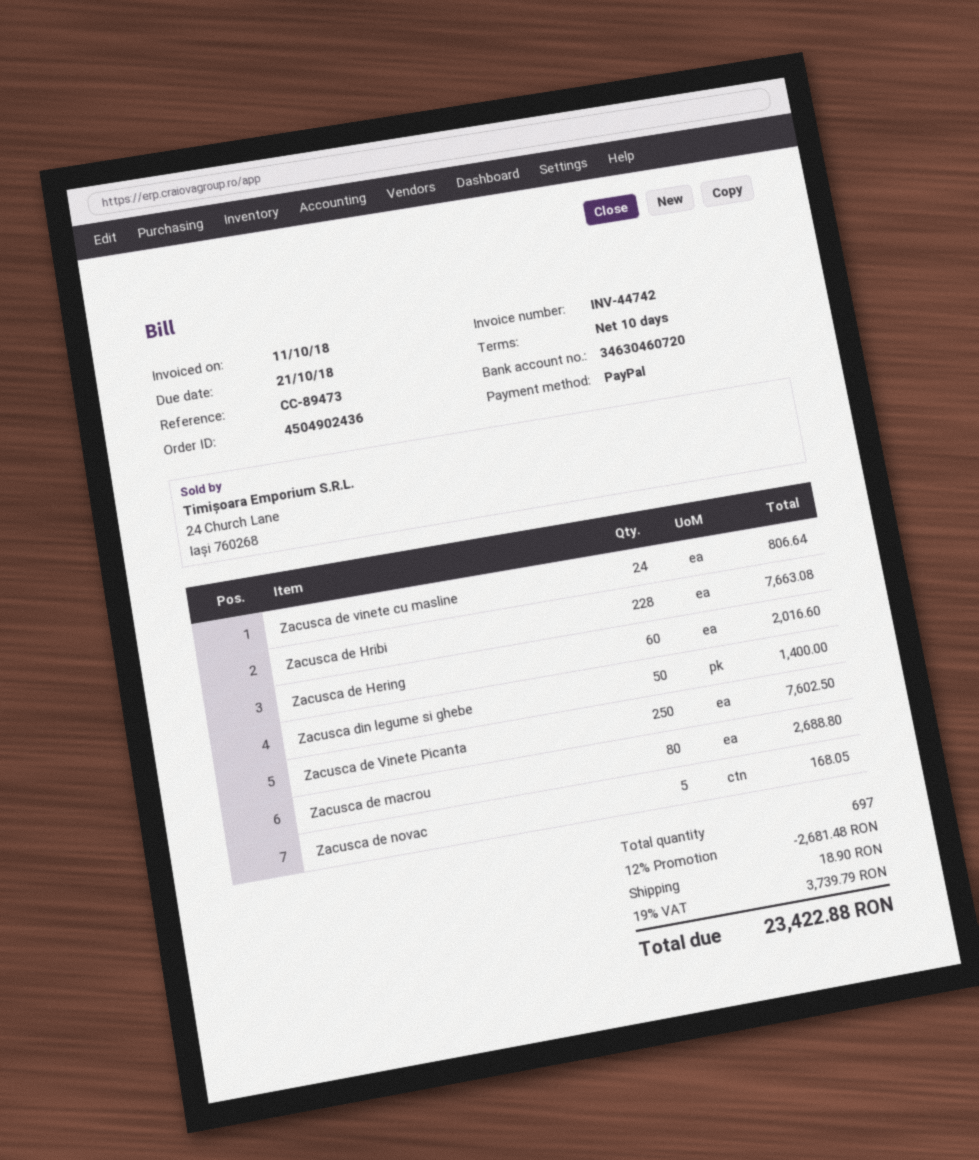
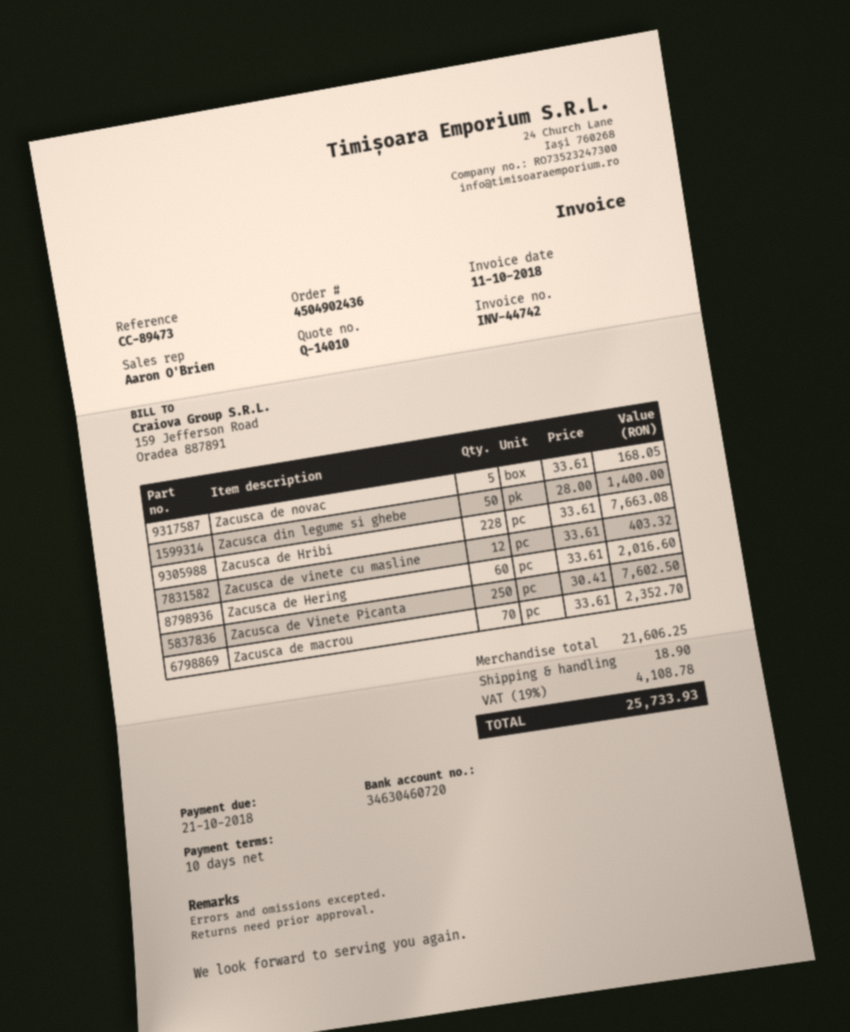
Zacusca de vinete cu masline: 24 for 806.64 -> 12 for 403.32
Zacusca de macrou: 80 for 2688.80 -> 70 for 2352.70
discount: 12% = 2681.48 -> none
tax: 19% = 3739.79 -> 19% = 4108.78
total: 23422.88 -> 25733.93

